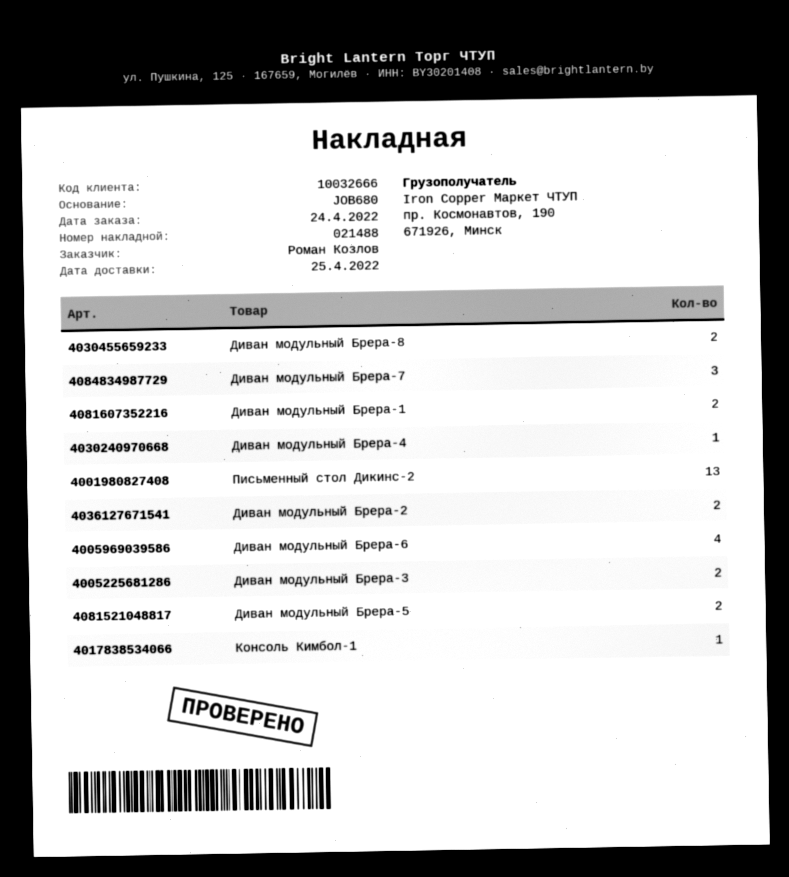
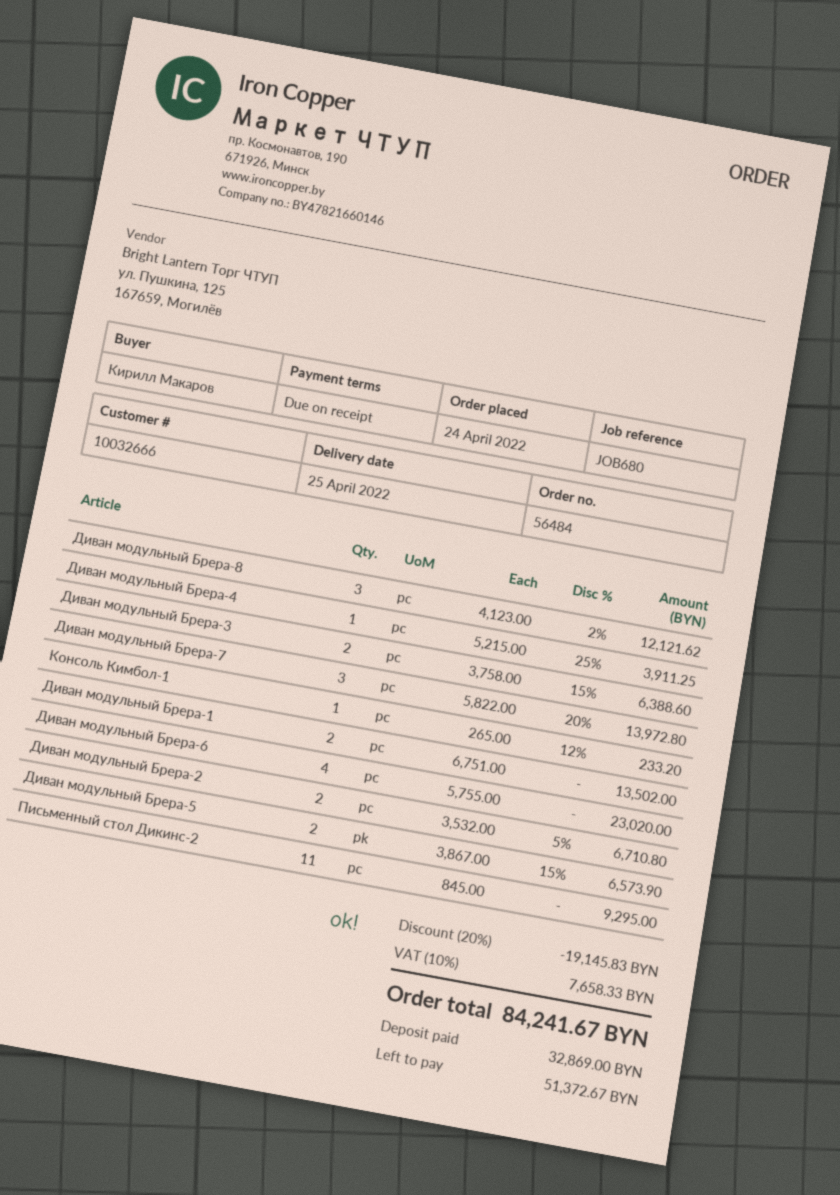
ordered by: Роман Козлов -> Кирилл Макаров
Диван модульный Брера-8: 2 -> 3
Письменный стол Дикинс-2: 13 -> 11

